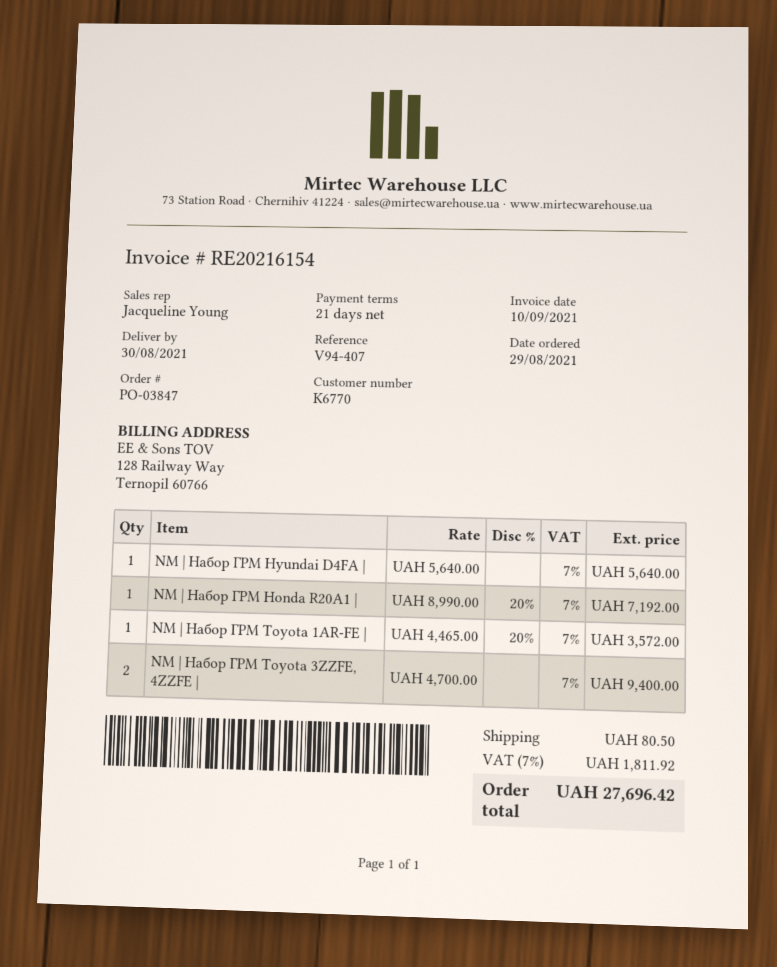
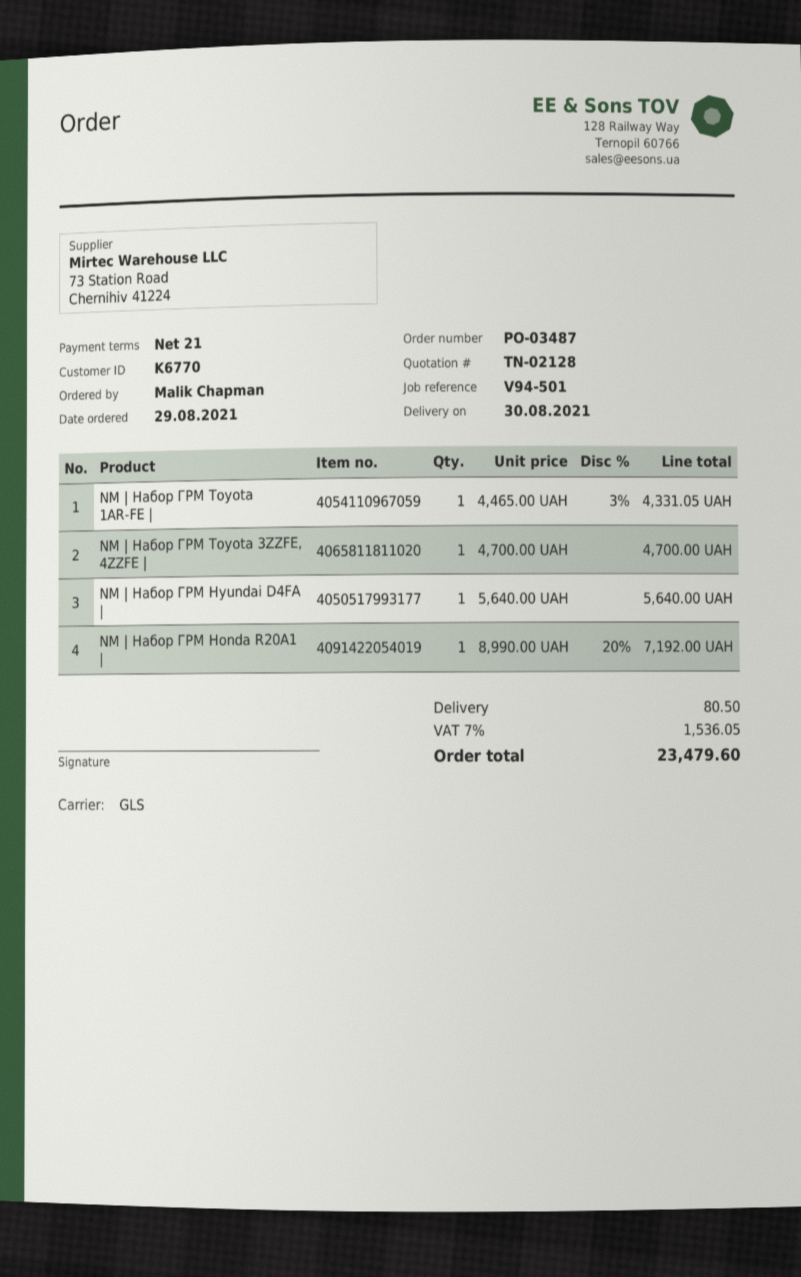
order number: PO-03847 -> PO-03487
reference: V94-407 -> V94-501
NM | Набор ГРМ Toyota 1AR-FE |: 1 x 4465.00 - 20% = 3572.00 -> 1 x 4465.00 - 3% = 4331.05
NM | Набор ГРМ Toyota 3ZZFE, 4ZZFE |: 2 x 4700.00 = 9400.00 -> 1 x 4700.00 = 4700.00
tax: 7% = 1811.92 -> 7% = 1536.05
total: 27696.42 -> 23479.60

